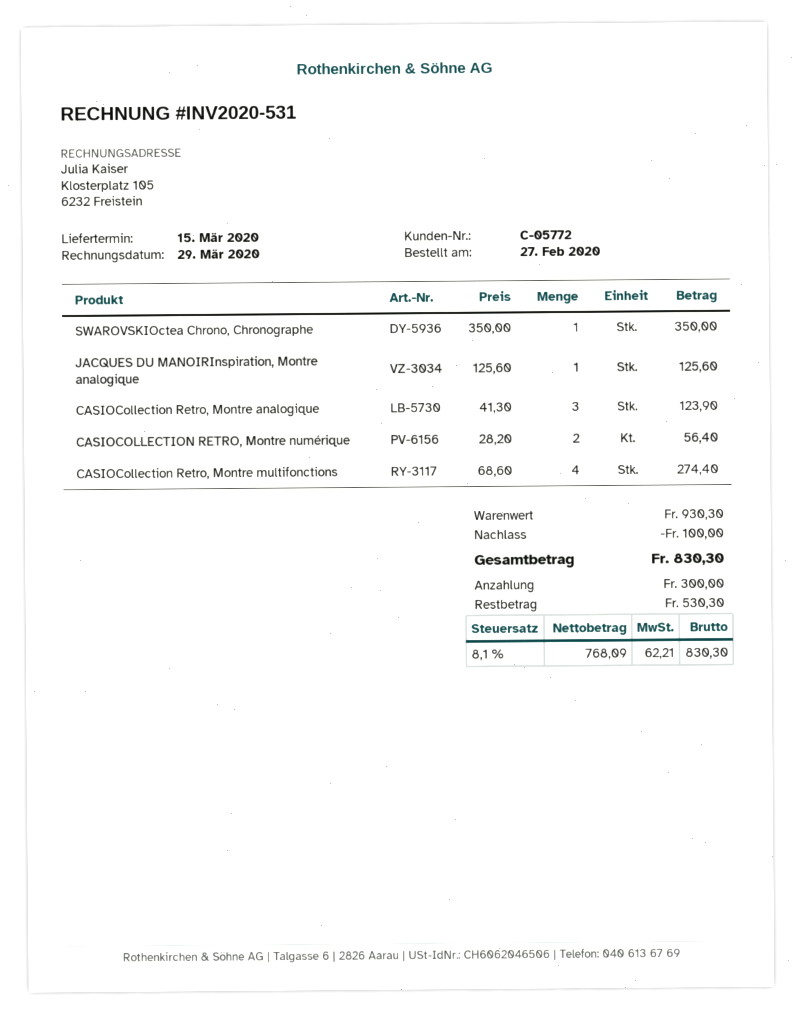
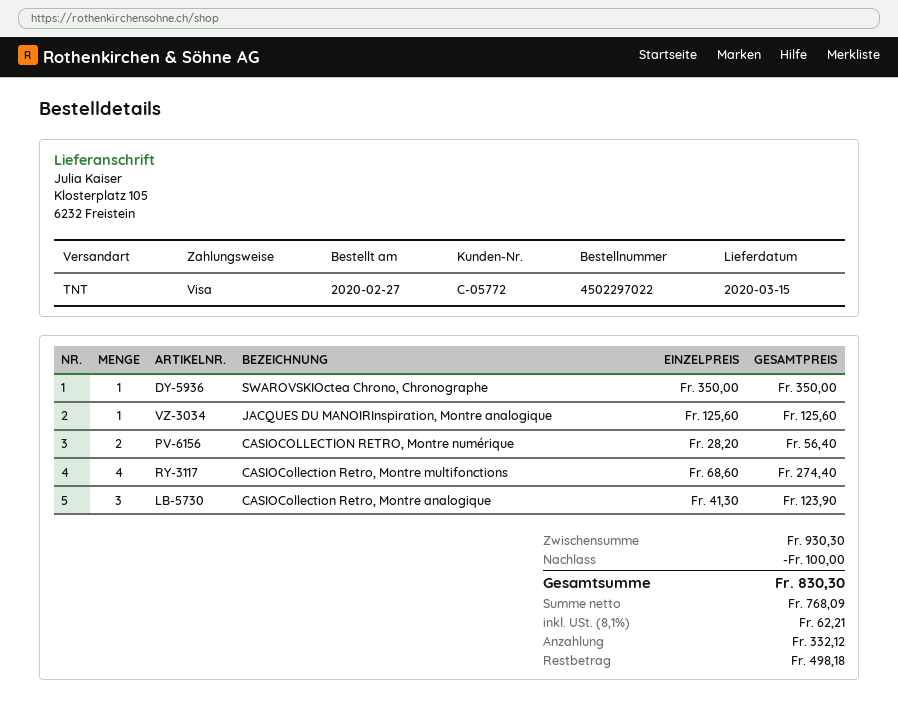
deposit: 300.00 -> 332.12
balance: 530.30 -> 498.18

